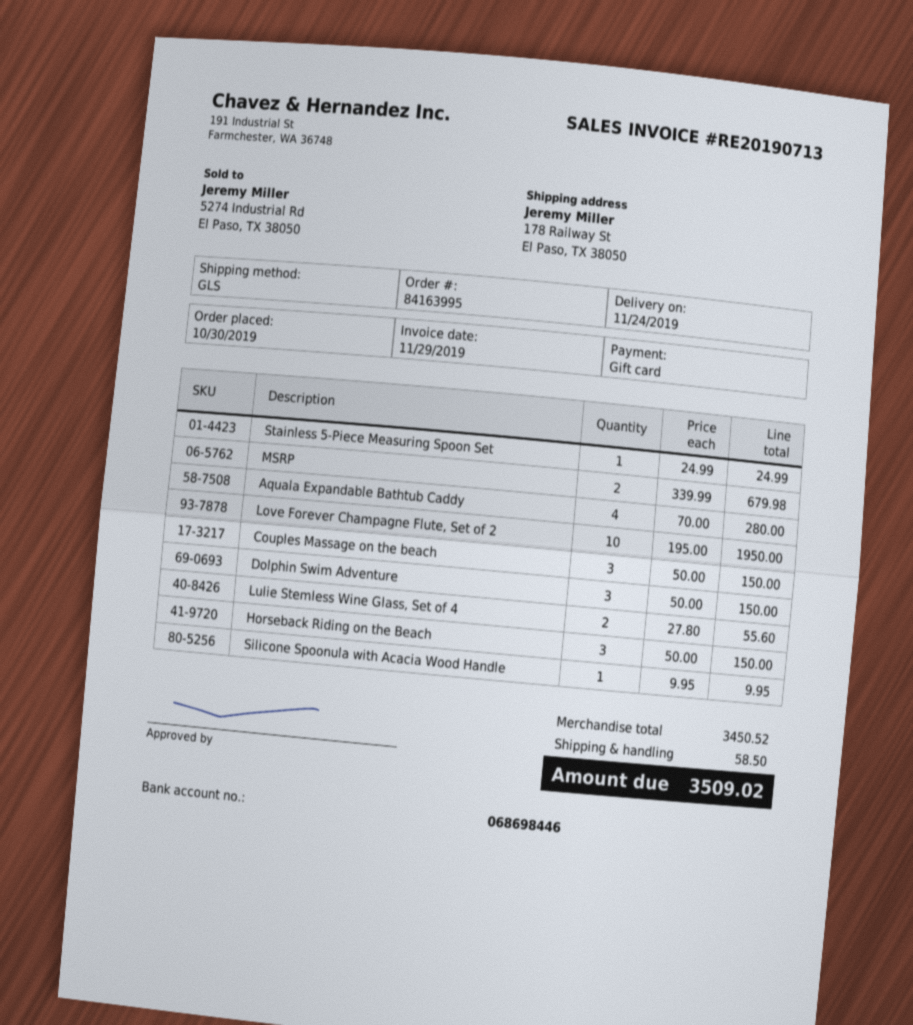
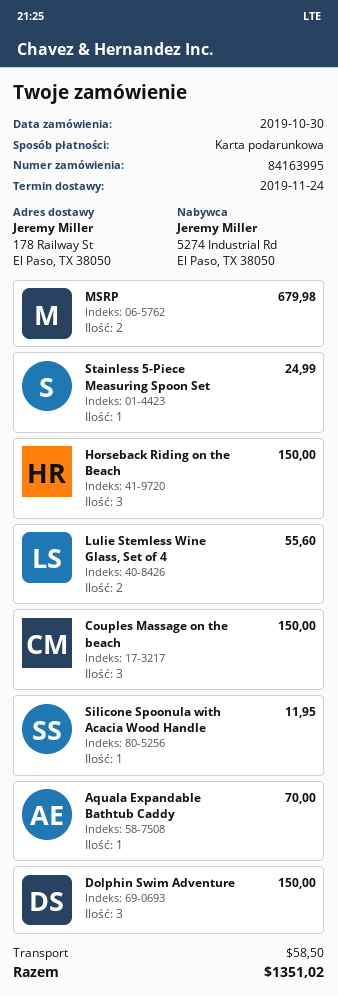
Aquala Expandable Bathtub Caddy: 4 for 280.00 -> 1 for 70.00
Love Forever Champagne Flute, Set of 2: 10 for 1950.00 -> none
Silicone Spoonula with Acacia Wood Handle: 1 for 9.95 -> 1 for 11.95
total: 3509.02 -> 1351.02

